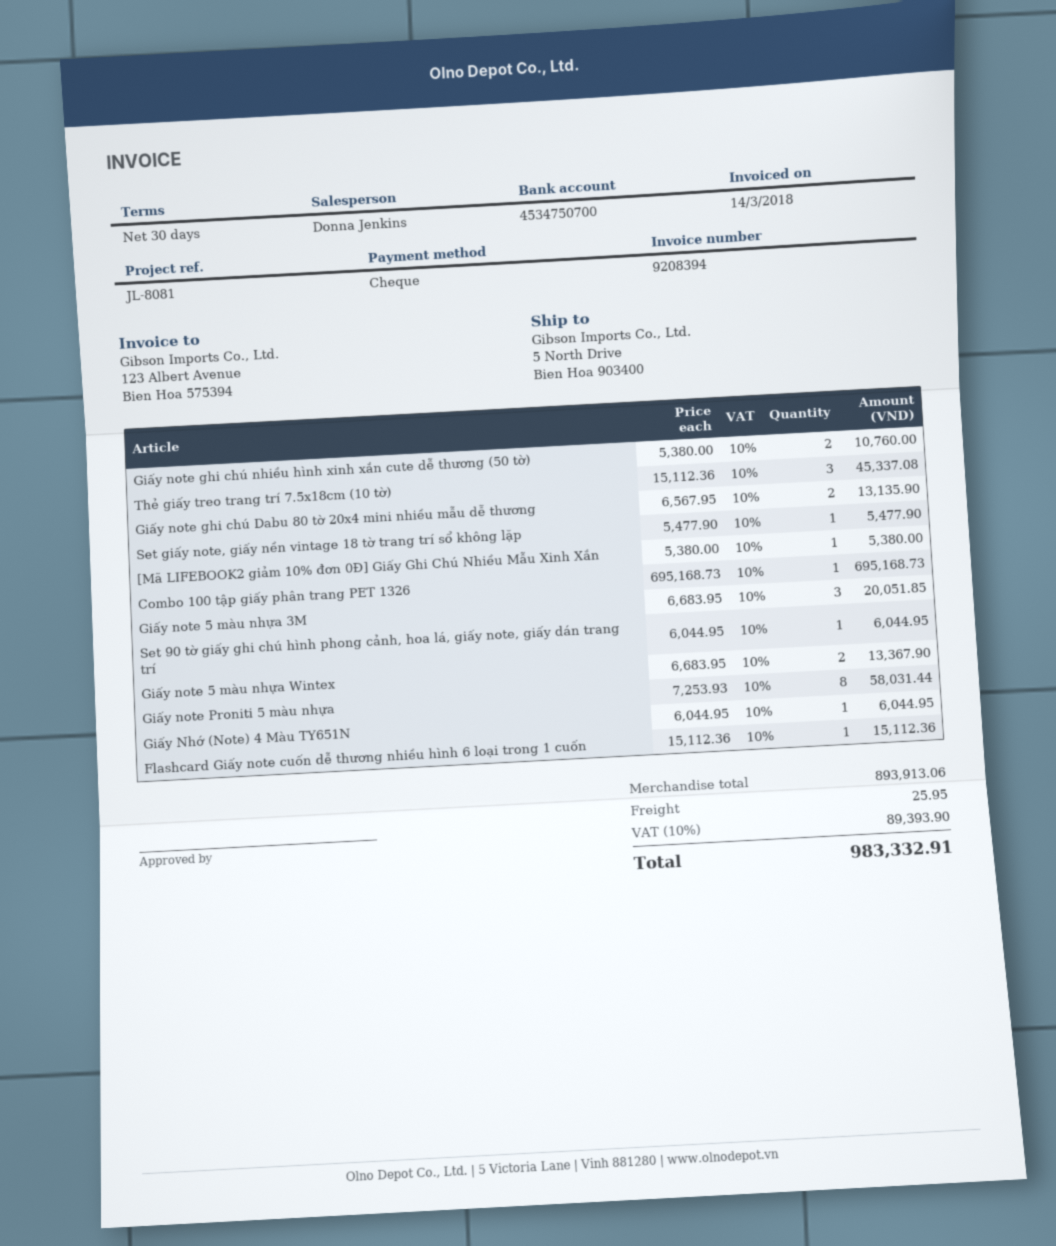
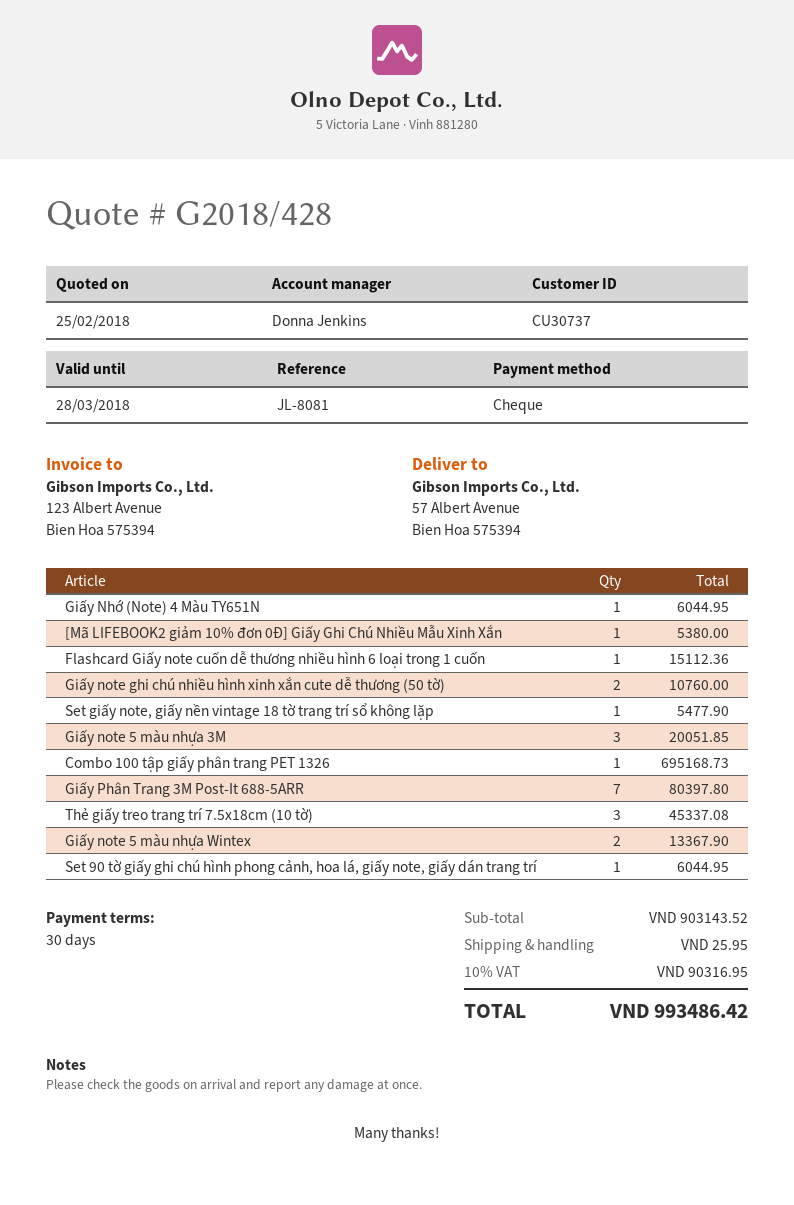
ship to: 5 North Drive, Bien Hoa 903400 -> 57 Albert Avenue, Bien Hoa 575394
Giấy note ghi chú Dabu 80 tờ 20x4 mini nhiều mẫu dễ thương: 2 for 13135.90 -> none
Giấy note Proniti 5 màu nhựa: 8 for 58031.44 -> none
Giấy Phân Trang 3M Post-It 688-5ARR: none -> 7 for 80397.80
subtotal: 893913.06 -> 903143.52
tax: 10% = 89393.90 -> 10% = 90316.95
total: 983332.91 -> 993486.42

